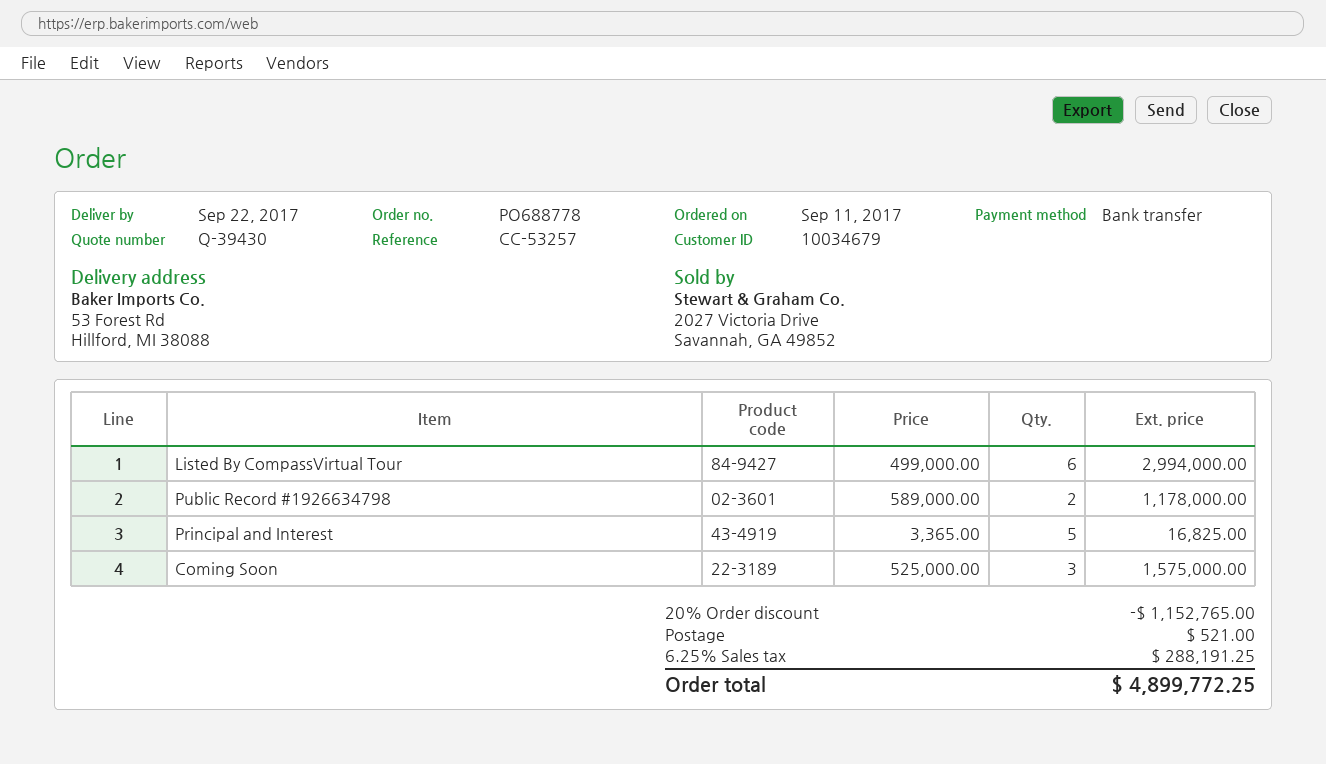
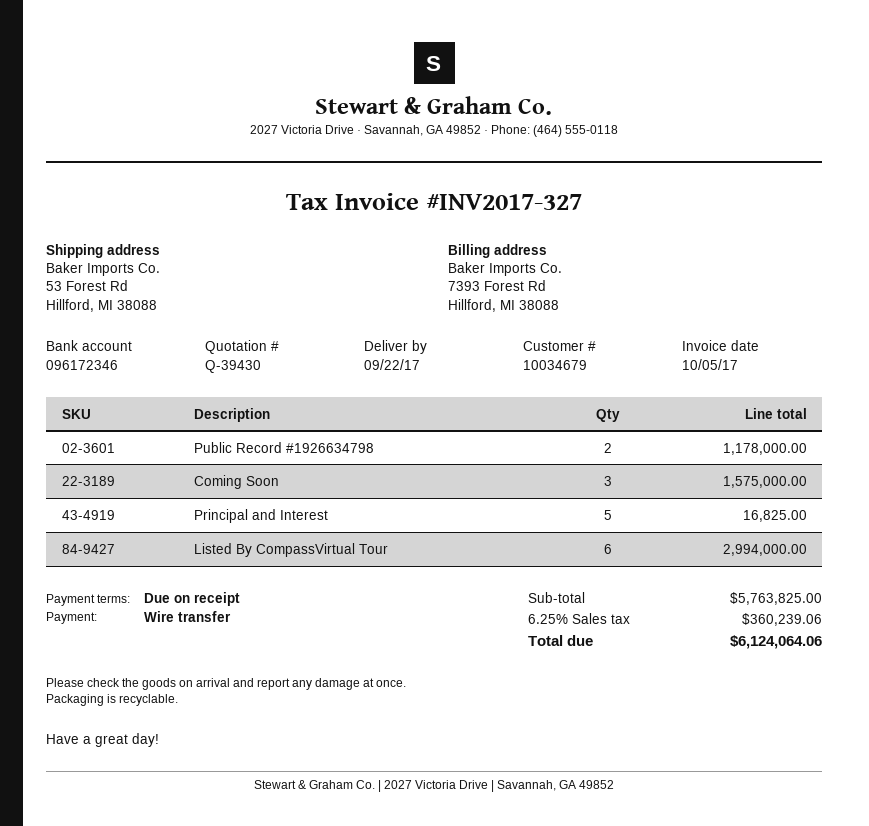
discount: 20% = 1152765.00 -> none
shipping: 521.00 -> none
tax: 6.25% = 288191.25 -> 6.25% = 360239.06
total: 4899772.25 -> 6124064.06

